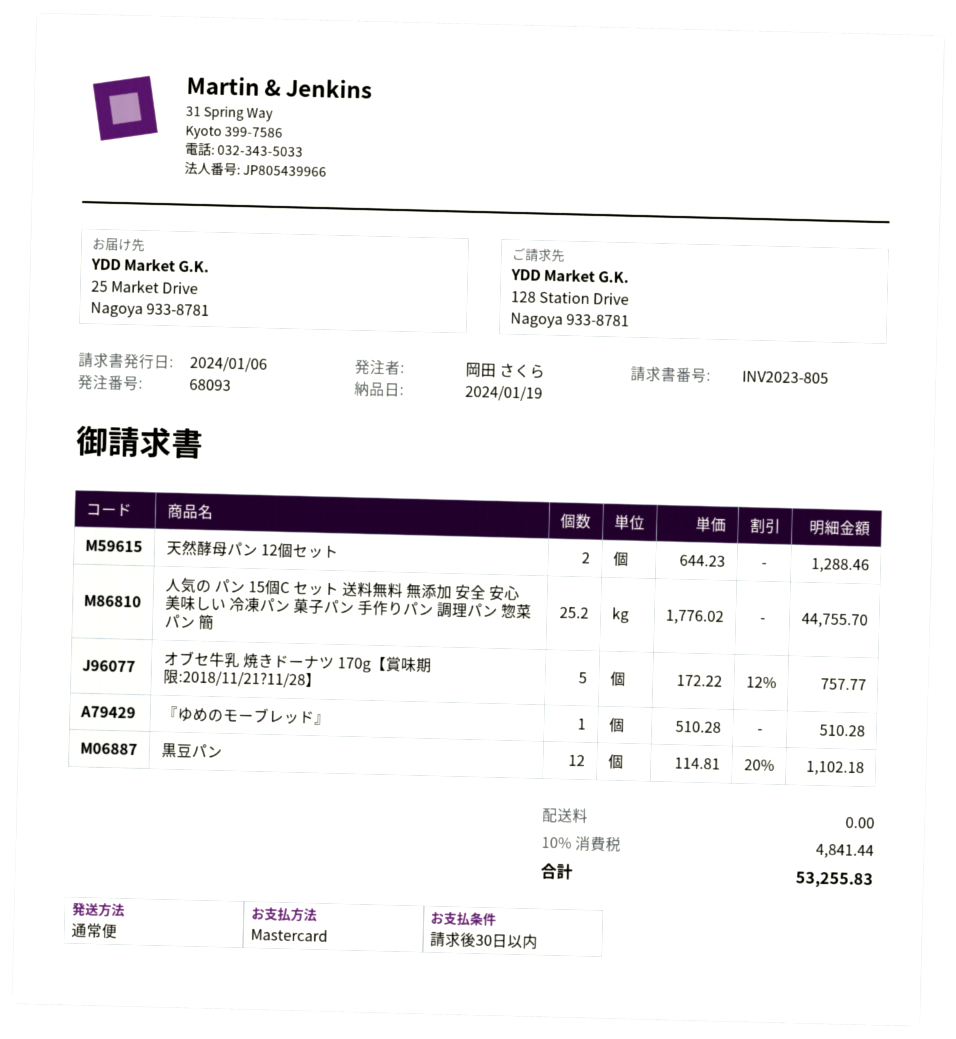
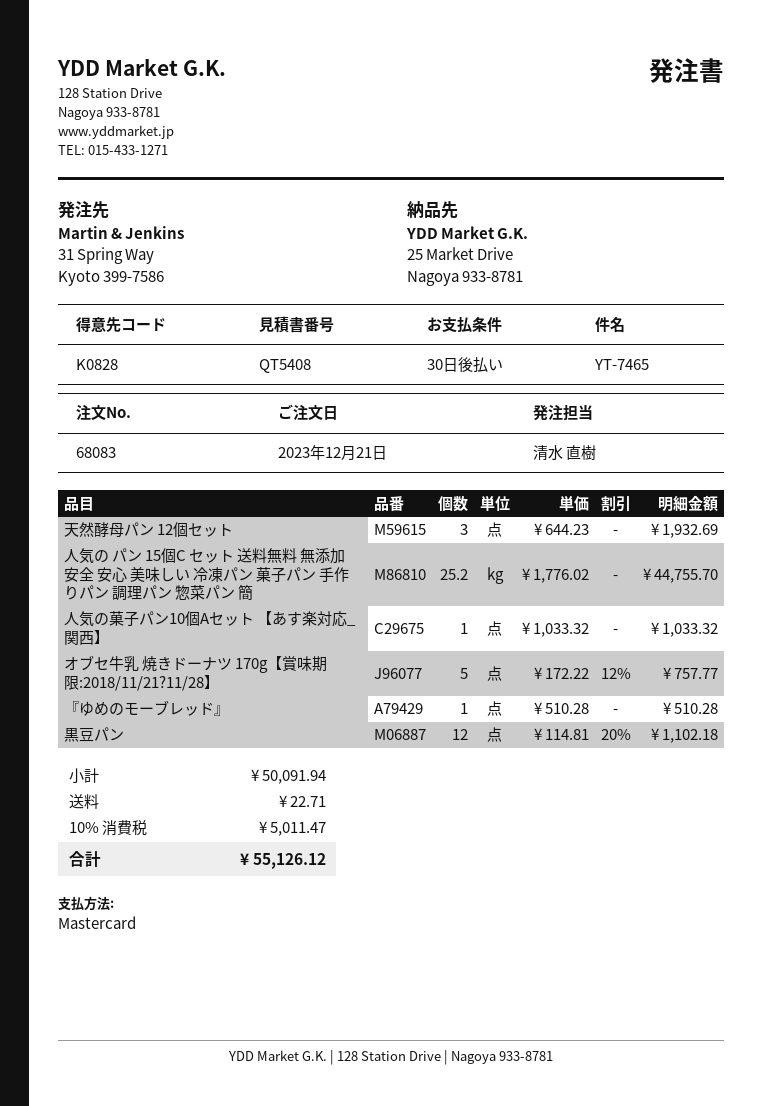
order number: 68093 -> 68083
ordered by: 岡田 さくら -> 清水 直樹
天然酵母パン 12個セット: 2 x 644.23 = 1288.46 -> 3 x 644.23 = 1932.69
人気の菓子パン10個Aセット 【あす楽対応_関西】: none -> 1 x 1033.32 = 1033.32
shipping: 0.00 -> 22.71
tax: 10% = 4841.44 -> 10% = 5011.47
total: 53255.83 -> 55126.12

